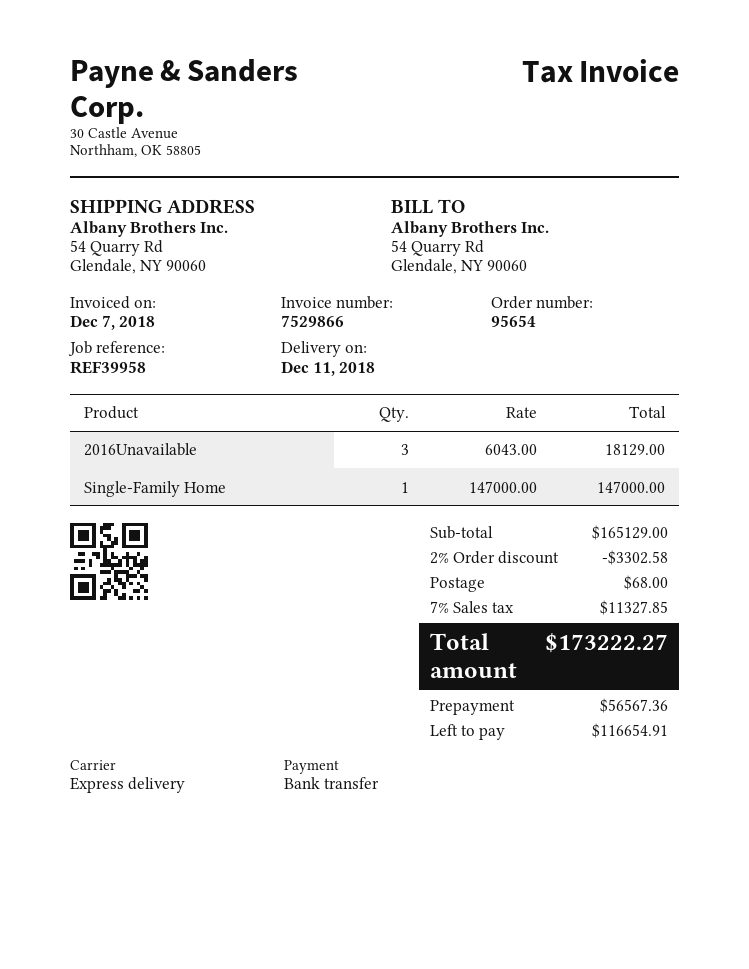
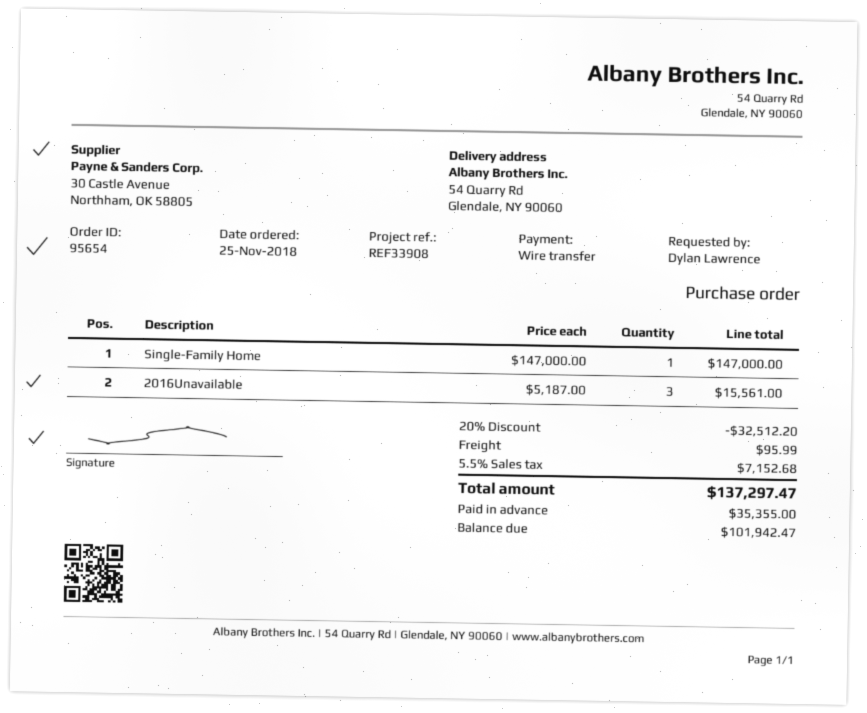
reference: REF39958 -> REF33908
2016Unavailable: 3 x 6043.00 = 18129.00 -> 3 x 5187.00 = 15561.00
discount: 2% = 3302.58 -> 20% = 32512.20
shipping: 68.00 -> 95.99
tax: 7% = 11327.85 -> 5.5% = 7152.68
total: 173222.27 -> 137297.47
deposit: 56567.36 -> 35355.00
balance: 116654.91 -> 101942.47

